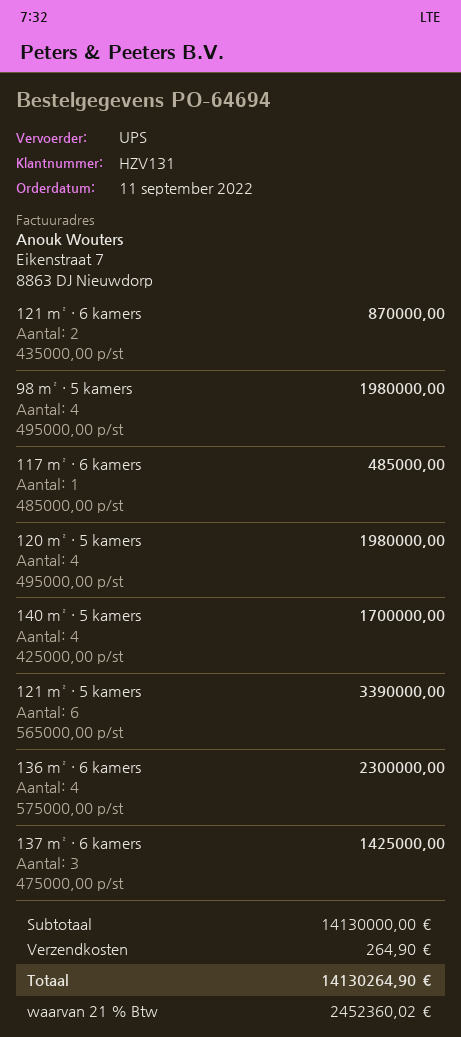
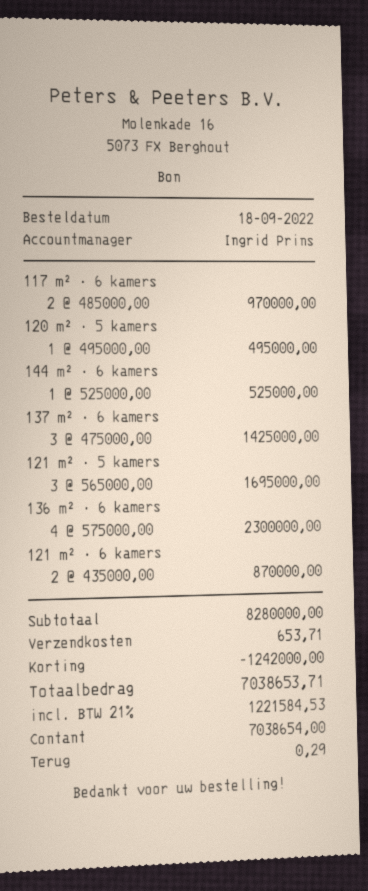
order date: 2022-09-11 -> 2022-09-18
98 m² · 5 kamers: 4 x 495000.00 = 1980000.00 -> none
117 m² · 6 kamers: 1 x 485000.00 = 485000.00 -> 2 x 485000.00 = 970000.00
120 m² · 5 kamers: 4 x 495000.00 = 1980000.00 -> 1 x 495000.00 = 495000.00
140 m² · 5 kamers: 4 x 425000.00 = 1700000.00 -> none
121 m² · 5 kamers: 6 x 565000.00 = 3390000.00 -> 3 x 565000.00 = 1695000.00
144 m² · 6 kamers: none -> 1 x 525000.00 = 525000.00
subtotal: 14130000.00 -> 8280000.00
discount: none -> 1242000.00
shipping: 264.90 -> 653.71
tax: 21% = 2452360.02 -> 21% = 1221584.53
total: 14130264.90 -> 7038653.71

